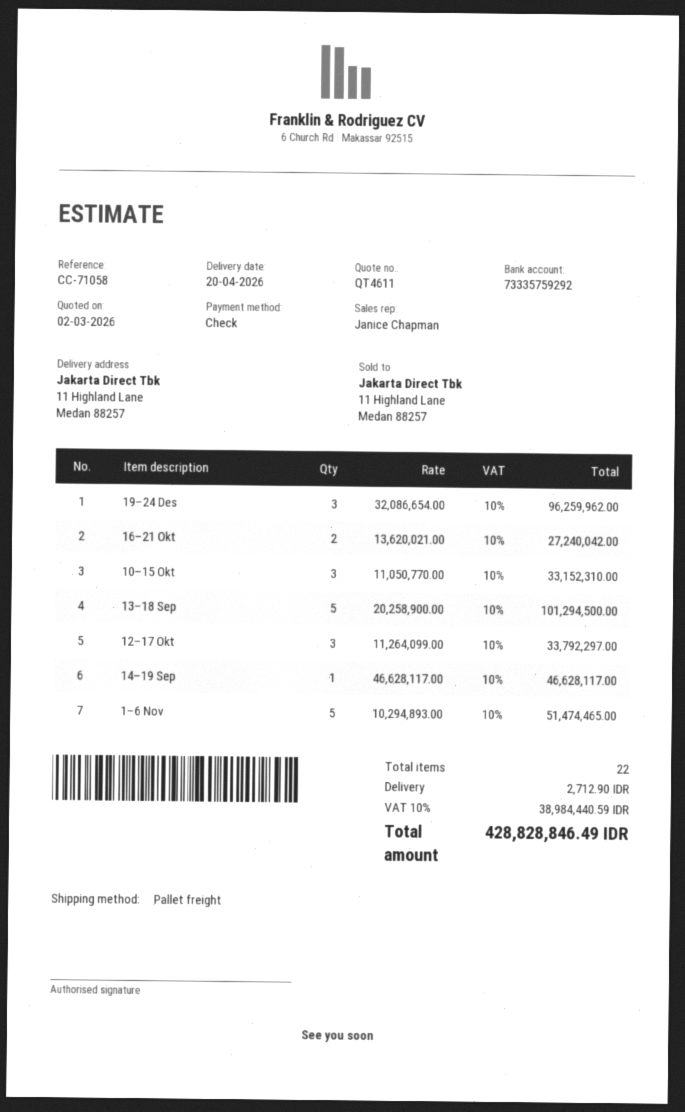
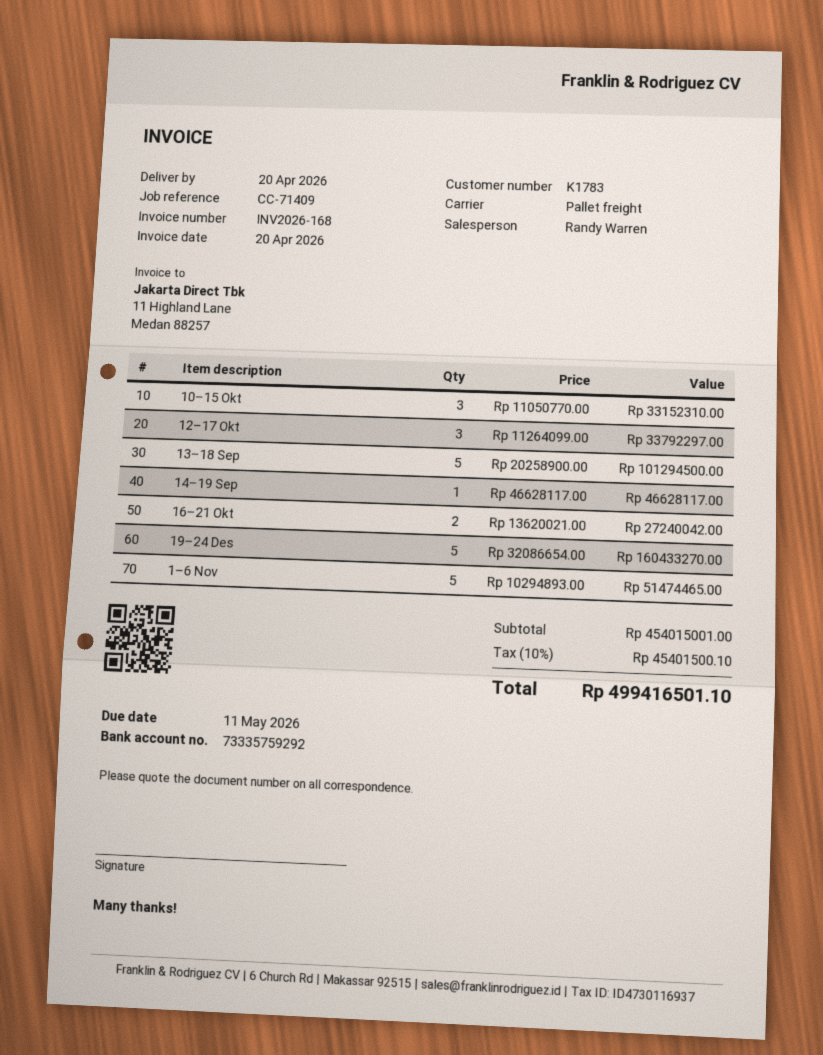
reference: CC-71058 -> CC-71409
sales rep: Janice Chapman -> Randy Warren
19–24 Des: 3 x 32086654.00 = 96259962.00 -> 5 x 32086654.00 = 160433270.00
shipping: 2712.90 -> none
tax: 10% = 38984440.59 -> 10% = 45401500.10
total: 428828846.49 -> 499416501.10

